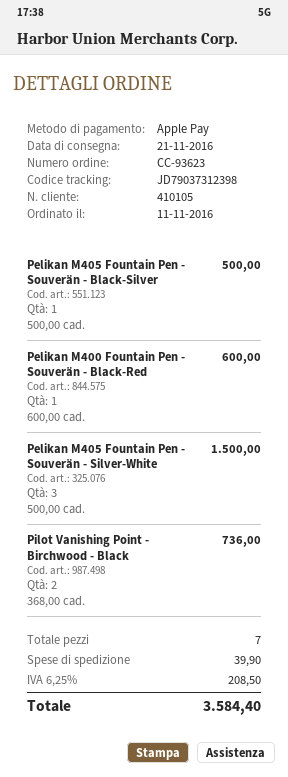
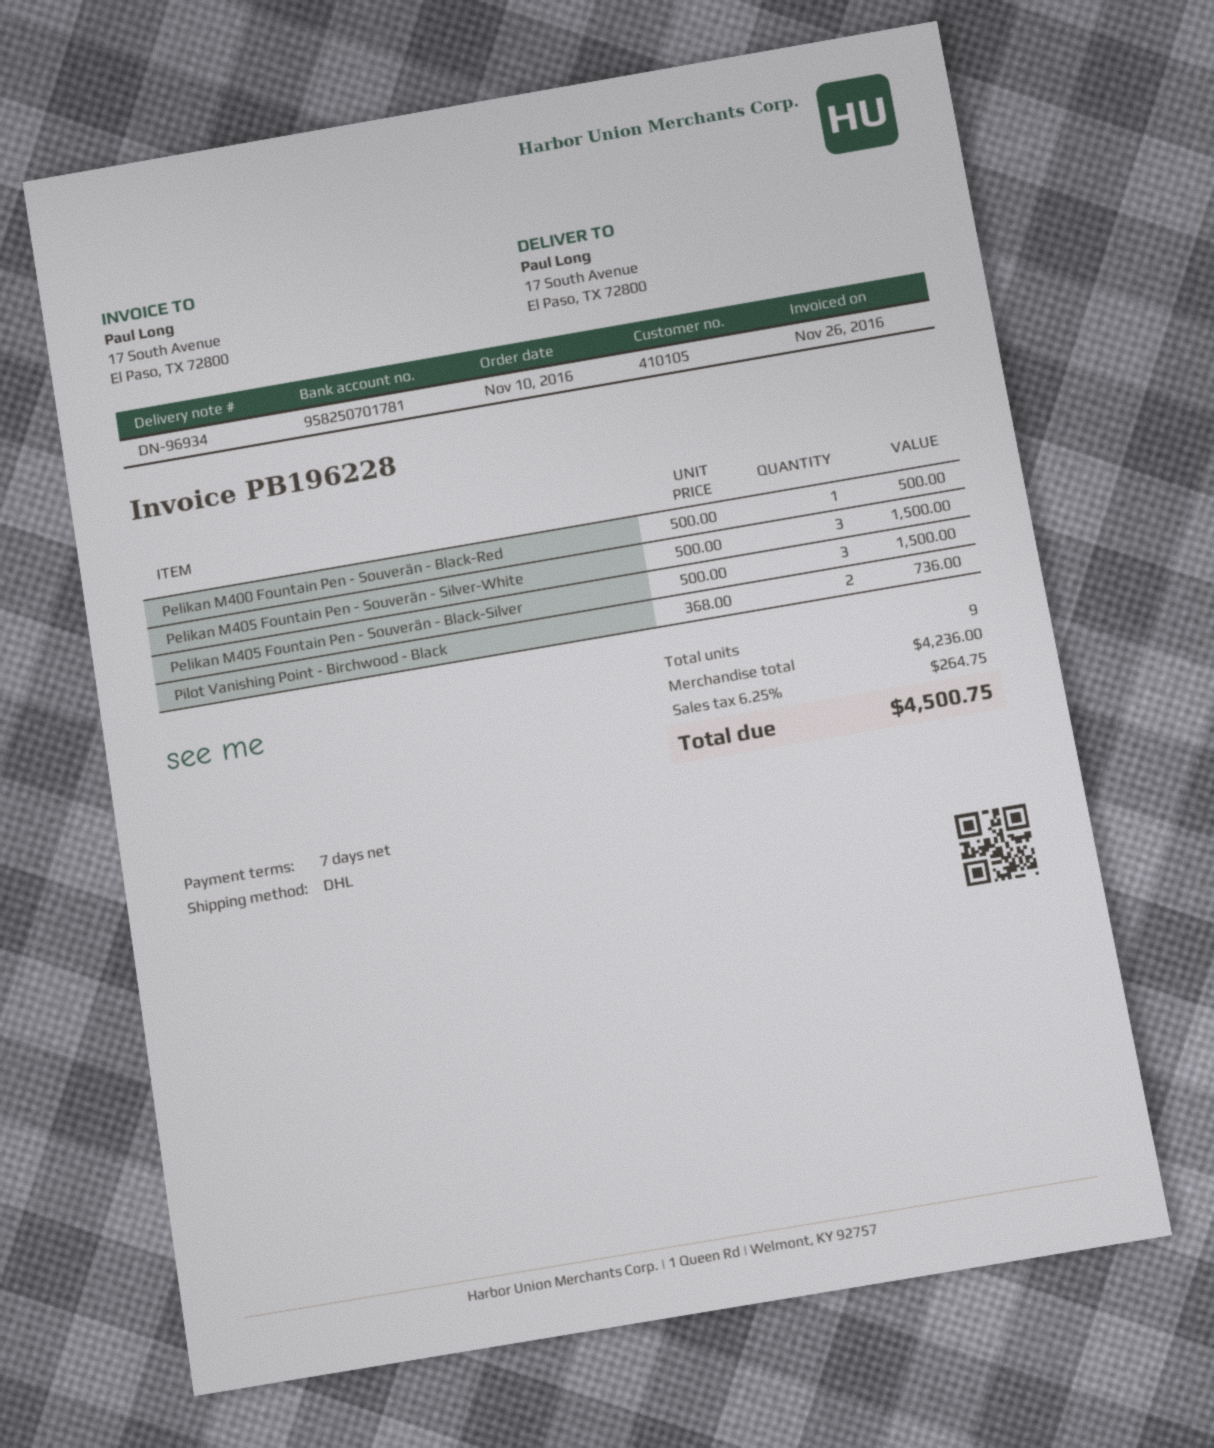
order date: 2016-11-11 -> 2016-11-10
Pelikan M405 Fountain Pen - Souverän - Black-Silver: 1 x 500.00 = 500.00 -> 3 x 500.00 = 1500.00
Pelikan M400 Fountain Pen - Souverän - Black-Red: 1 x 600.00 = 600.00 -> 1 x 500.00 = 500.00
total quantity: 7 -> 9
shipping: 39.90 -> none
tax: 6.25% = 208.50 -> 6.25% = 264.75
total: 3584.40 -> 4500.75

